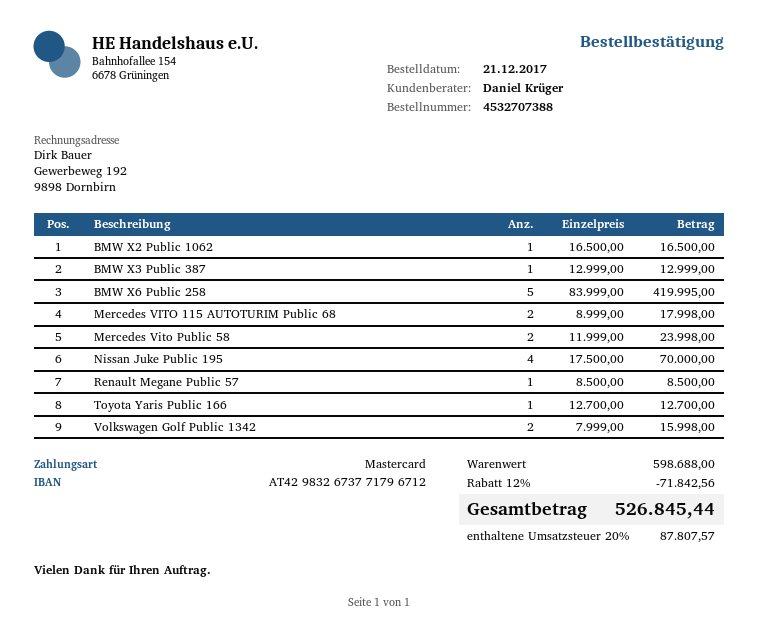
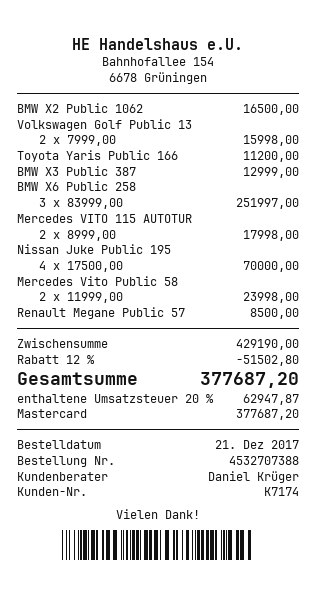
BMW X6 Public 258: 5 x 83999.00 = 419995.00 -> 3 x 83999.00 = 251997.00
Toyota Yaris Public 166: 1 x 12700.00 = 12700.00 -> 1 x 11200.00 = 11200.00
subtotal: 598688.00 -> 429190.00
discount: 12% = 71842.56 -> 12% = 51502.80
tax: 20% = 87807.57 -> 20% = 62947.87
total: 526845.44 -> 377687.20

